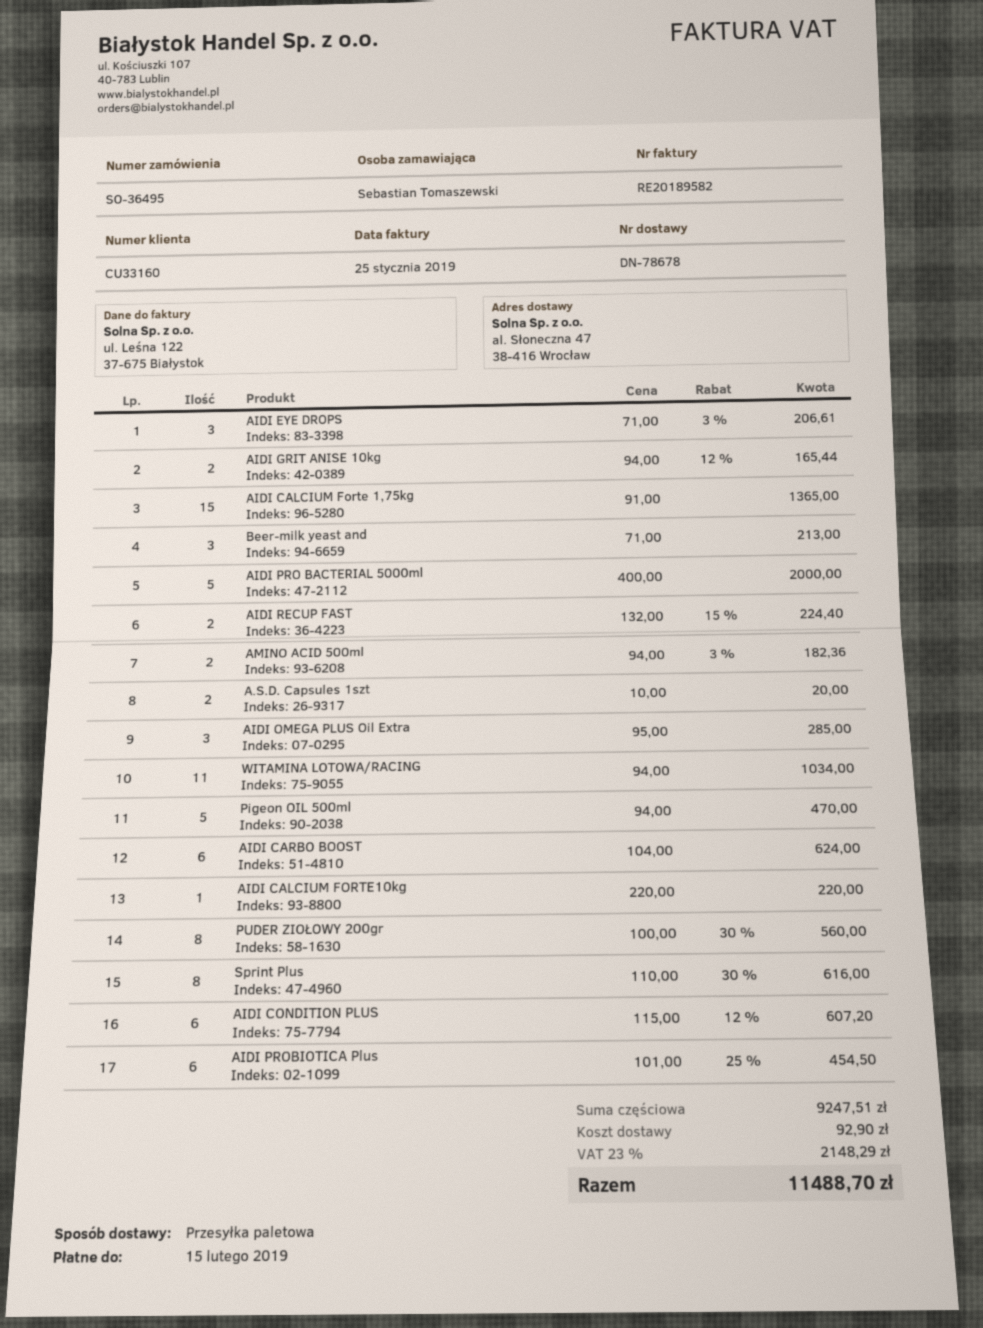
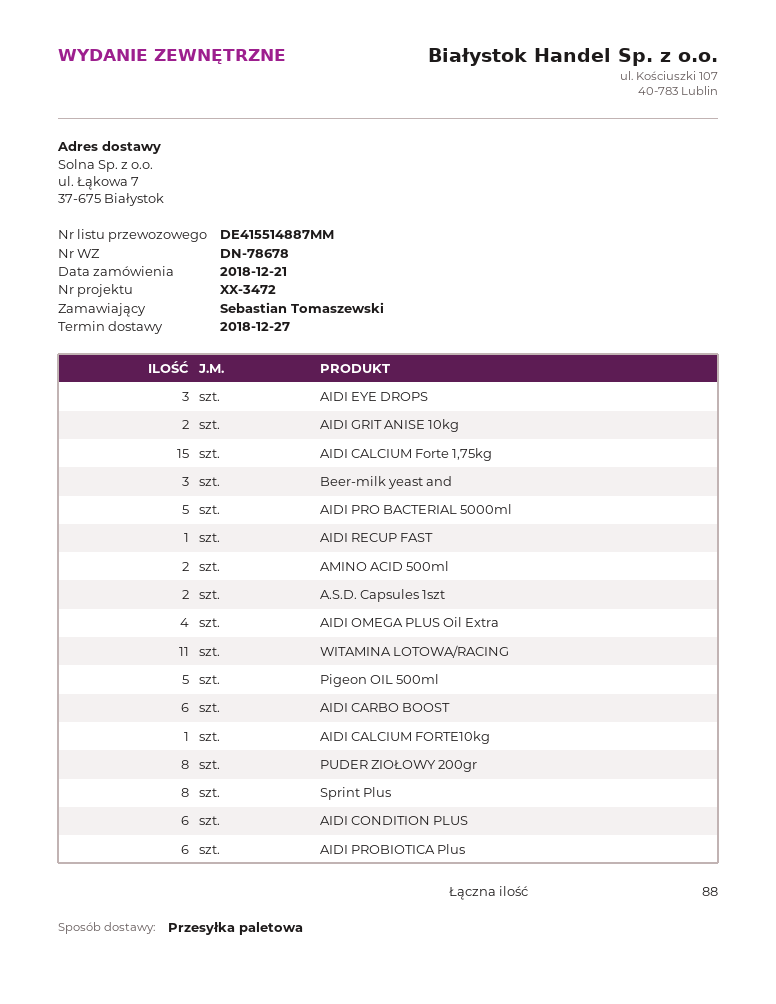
ship to: al. Słoneczna 47, 38-416 Wrocław -> ul. Łąkowa 7, 37-675 Białystok
AIDI RECUP FAST: 2 -> 1
AIDI OMEGA PLUS Oil Extra: 3 -> 4

